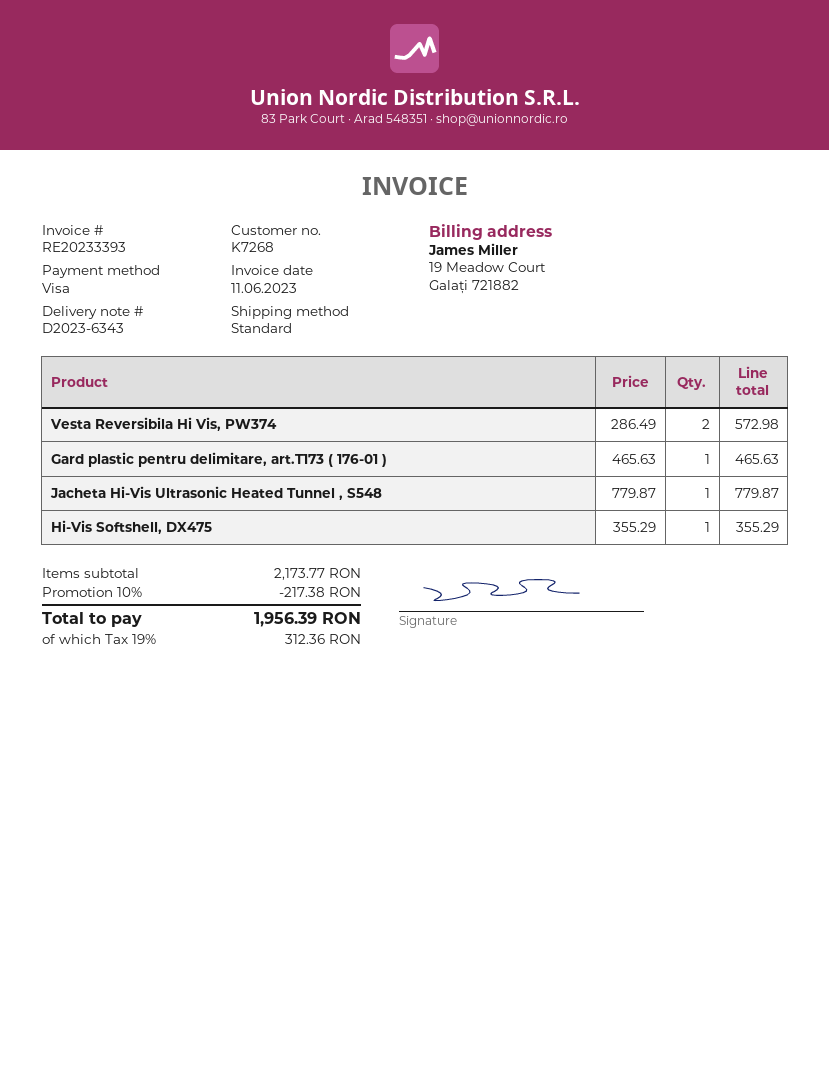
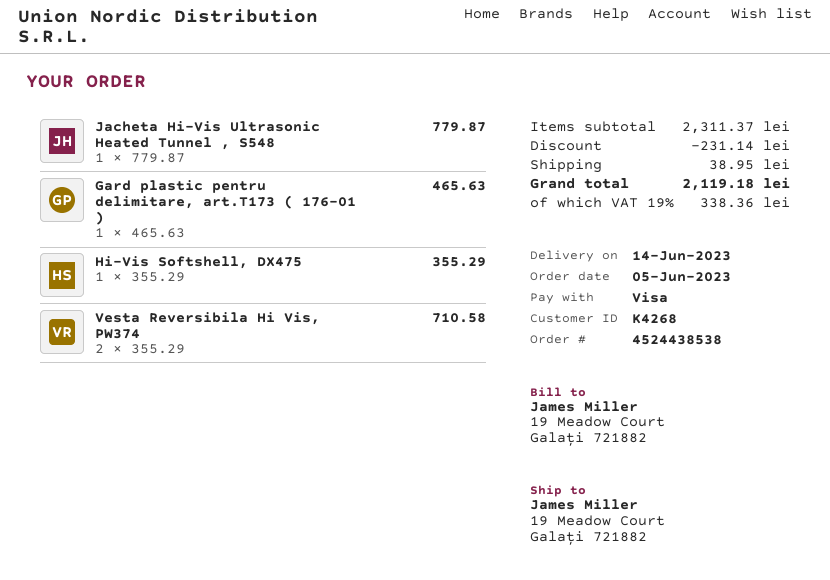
customer number: K7268 -> K4268
Vesta Reversibila Hi Vis, PW374: 2 x 286.49 = 572.98 -> 2 x 355.29 = 710.58
subtotal: 2173.77 -> 2311.37
discount: 217.38 -> 231.14
shipping: none -> 38.95
tax: 19% = 312.36 -> 19% = 338.36
total: 1956.39 -> 2119.18

